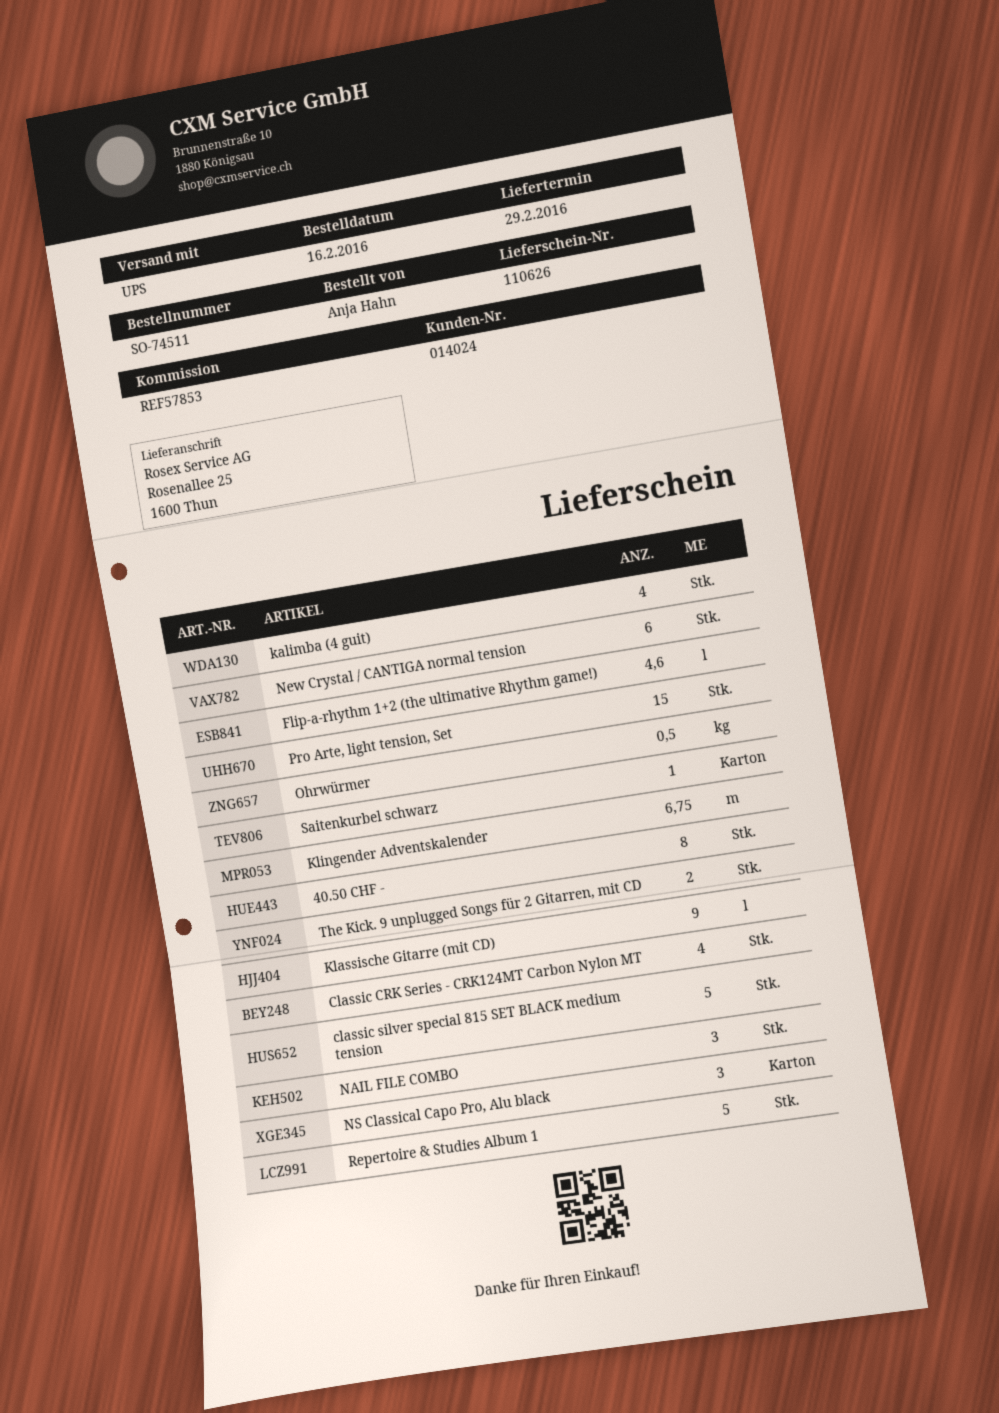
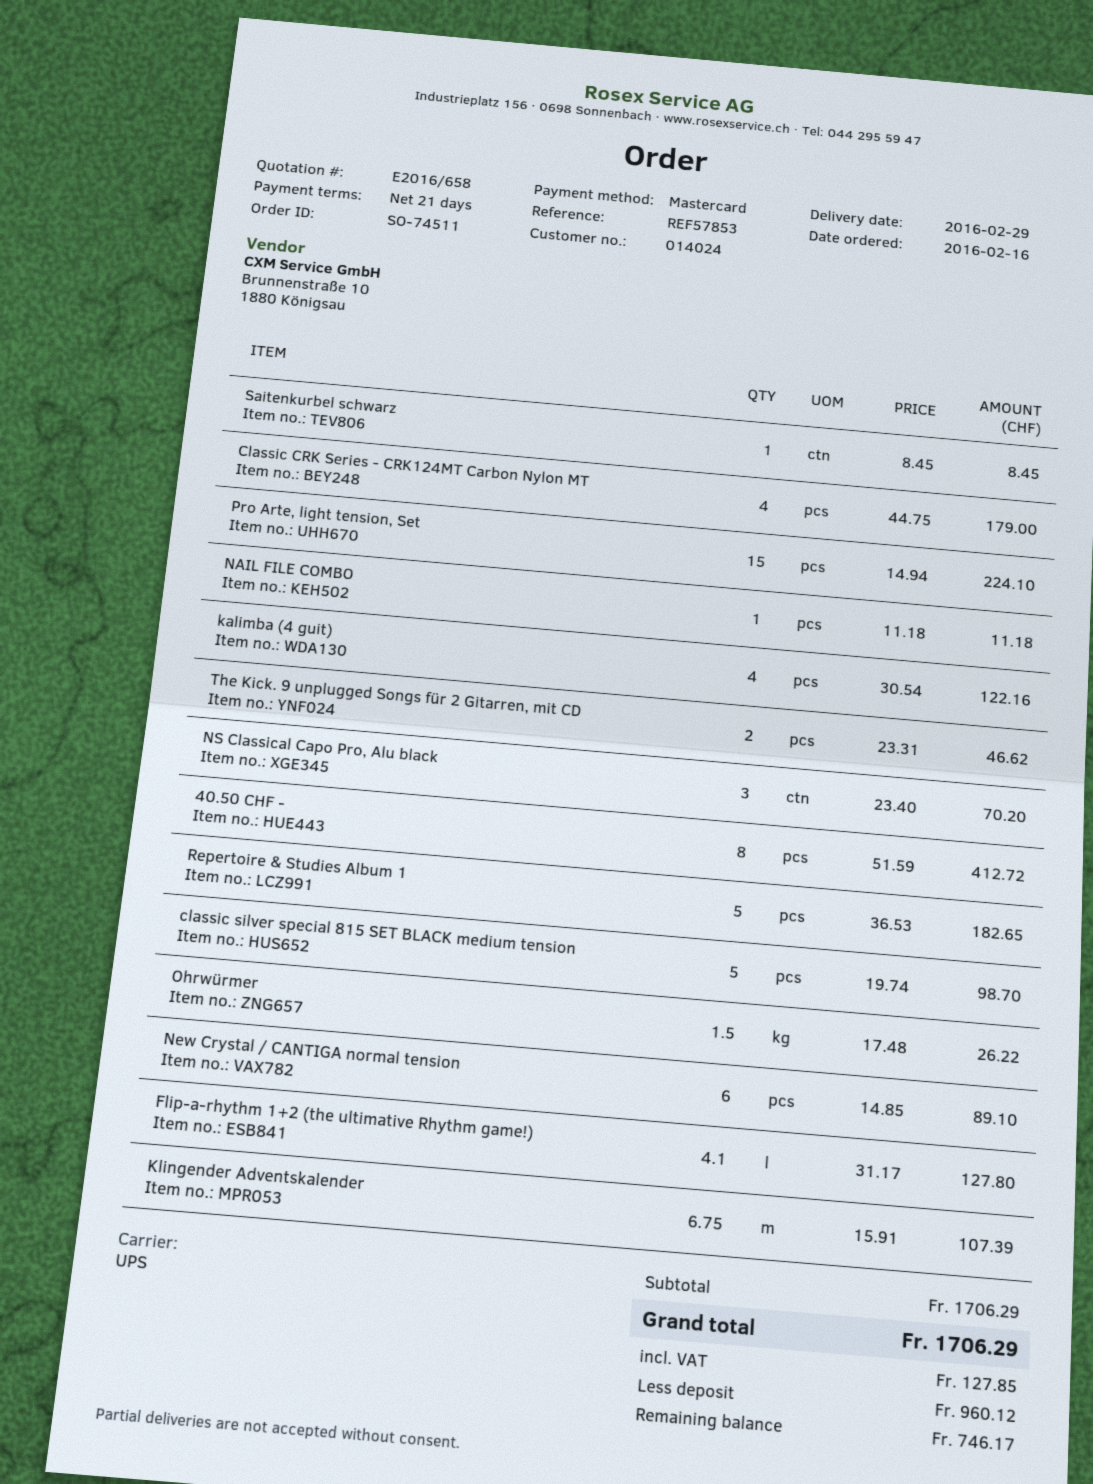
Flip-a-rhythm 1+2 (the ultimative Rhythm game!): 4.6 -> 4.1
Ohrwürmer: 0.5 -> 1.5
Klassische Gitarre (mit CD): 9 -> none
NAIL FILE COMBO: 3 -> 1

